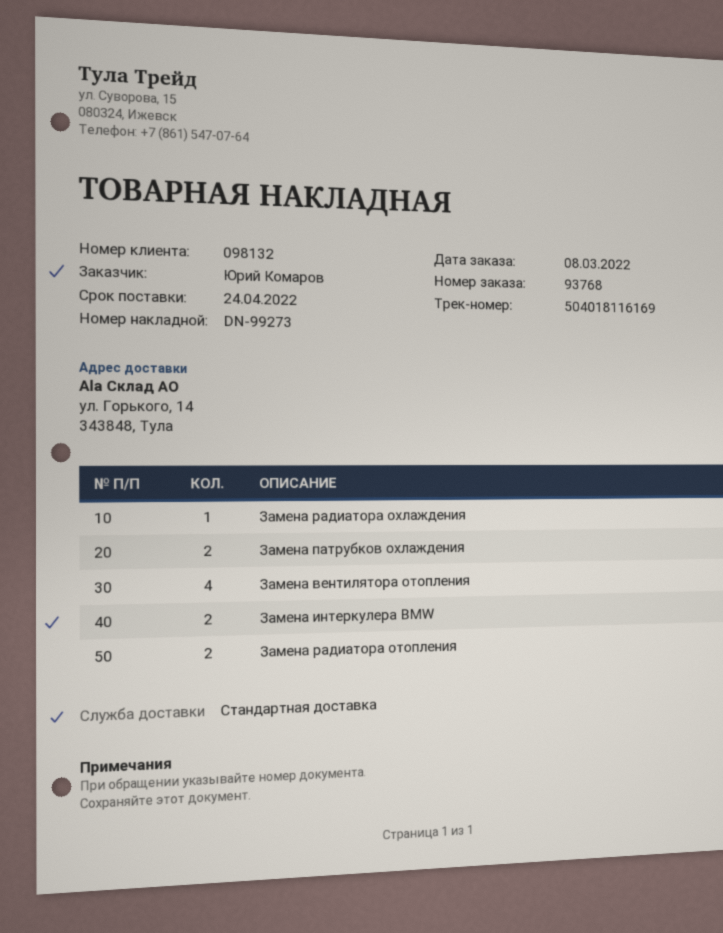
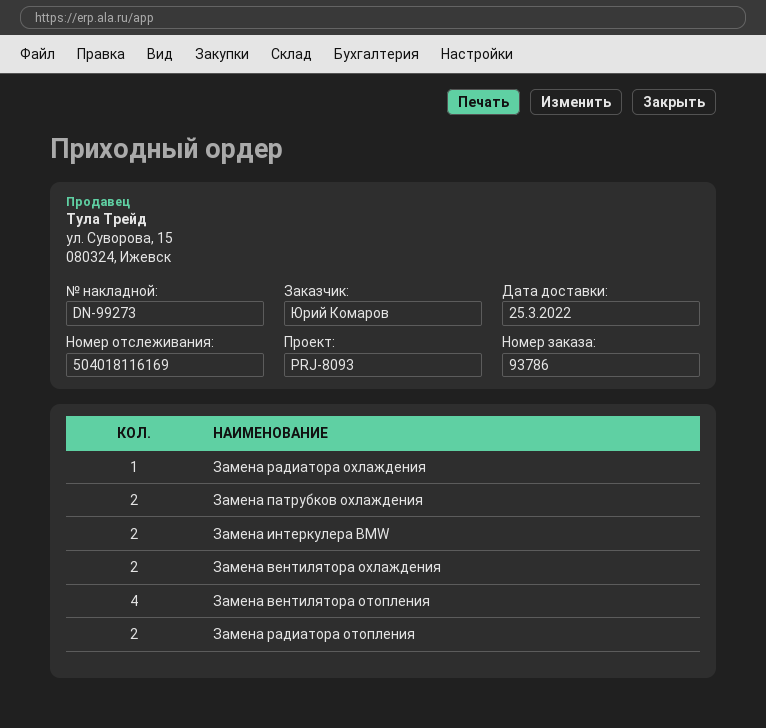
order number: 93768 -> 93786
delivery date: 2022-04-24 -> 2022-03-25
Замена вентилятора охлаждения: none -> 2

